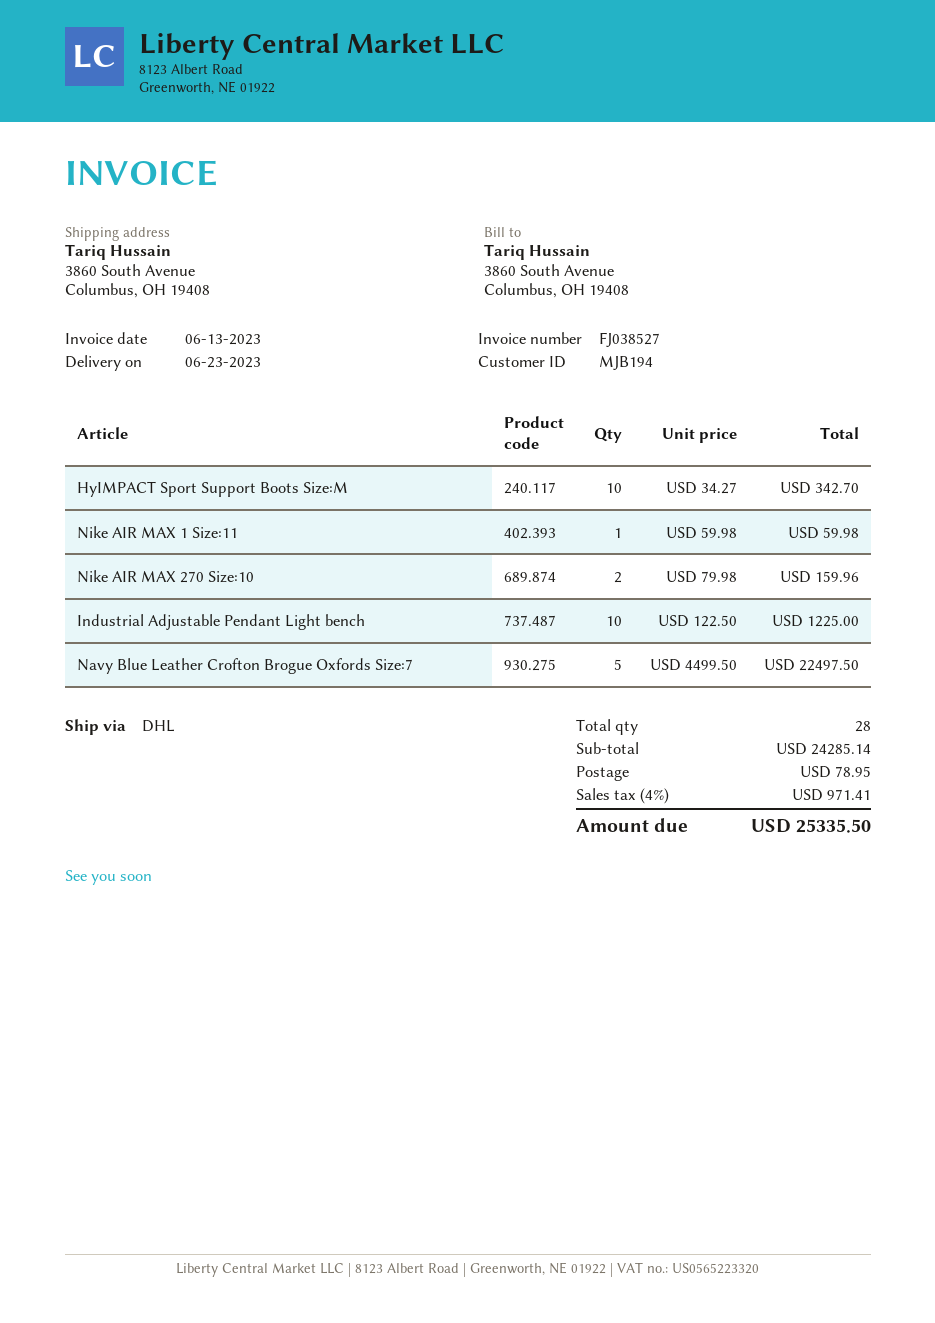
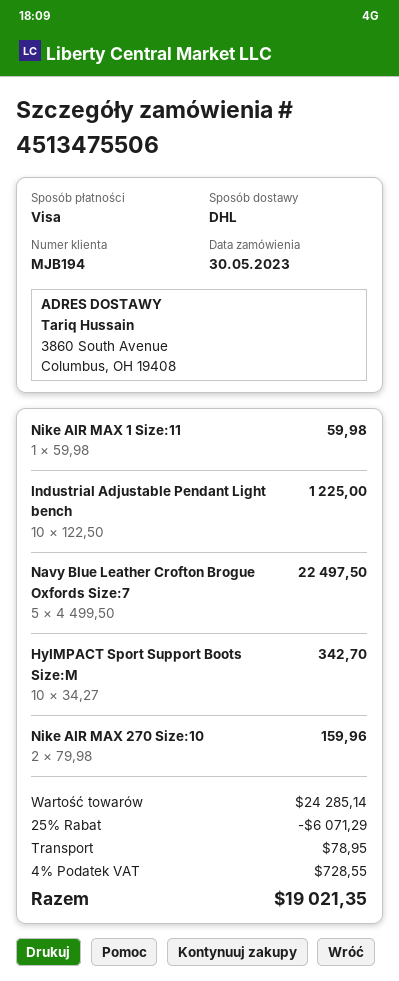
discount: none -> 25% = 6071.29
tax: 4% = 971.41 -> 4% = 728.55
total: 25335.50 -> 19021.35

